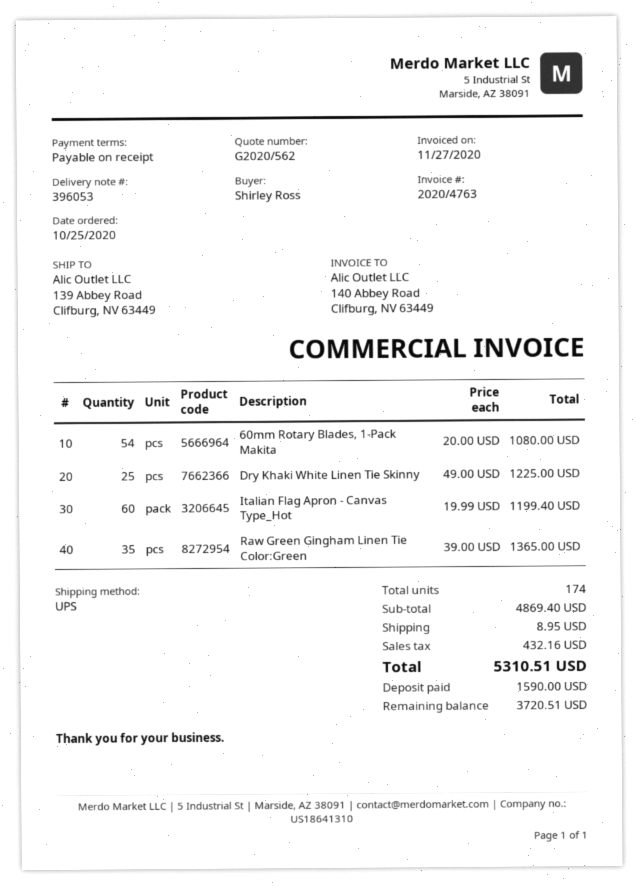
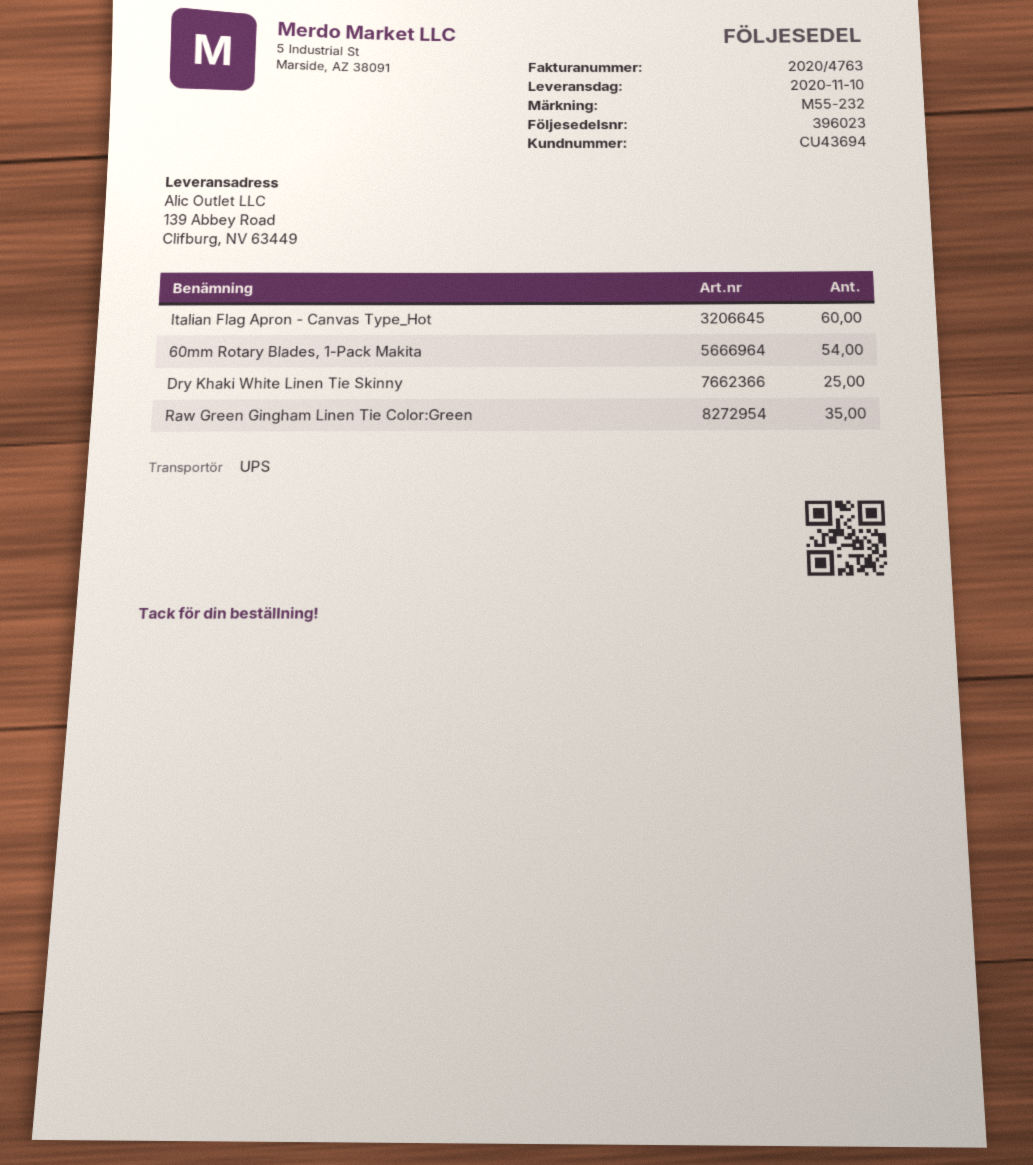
delivery note number: 396053 -> 396023

